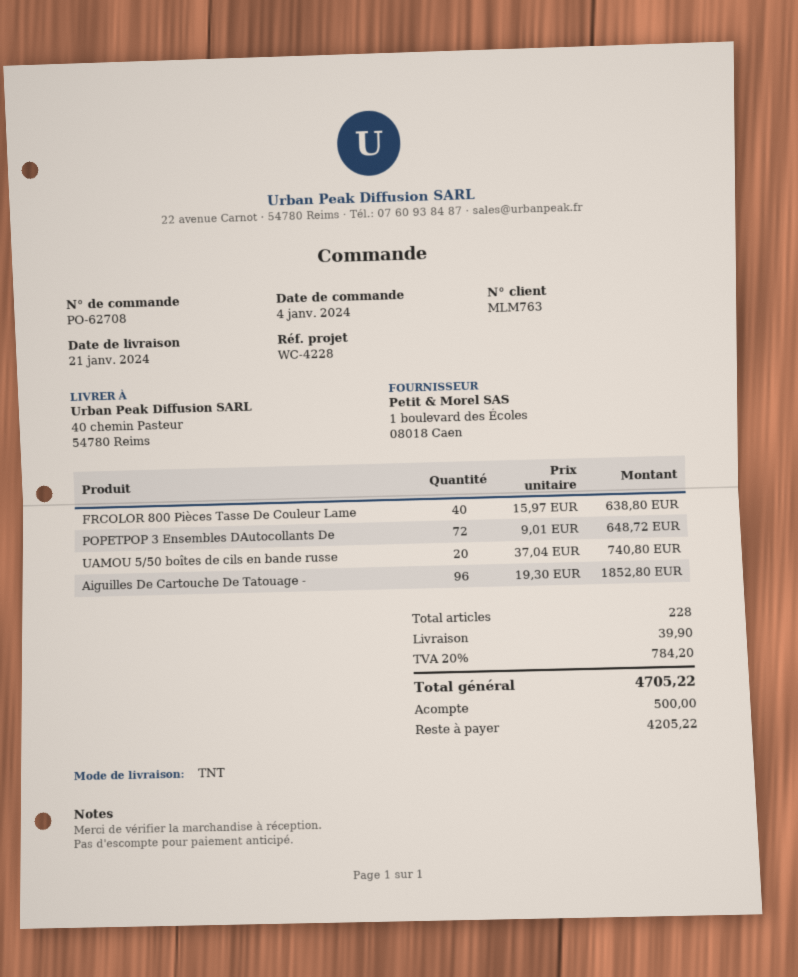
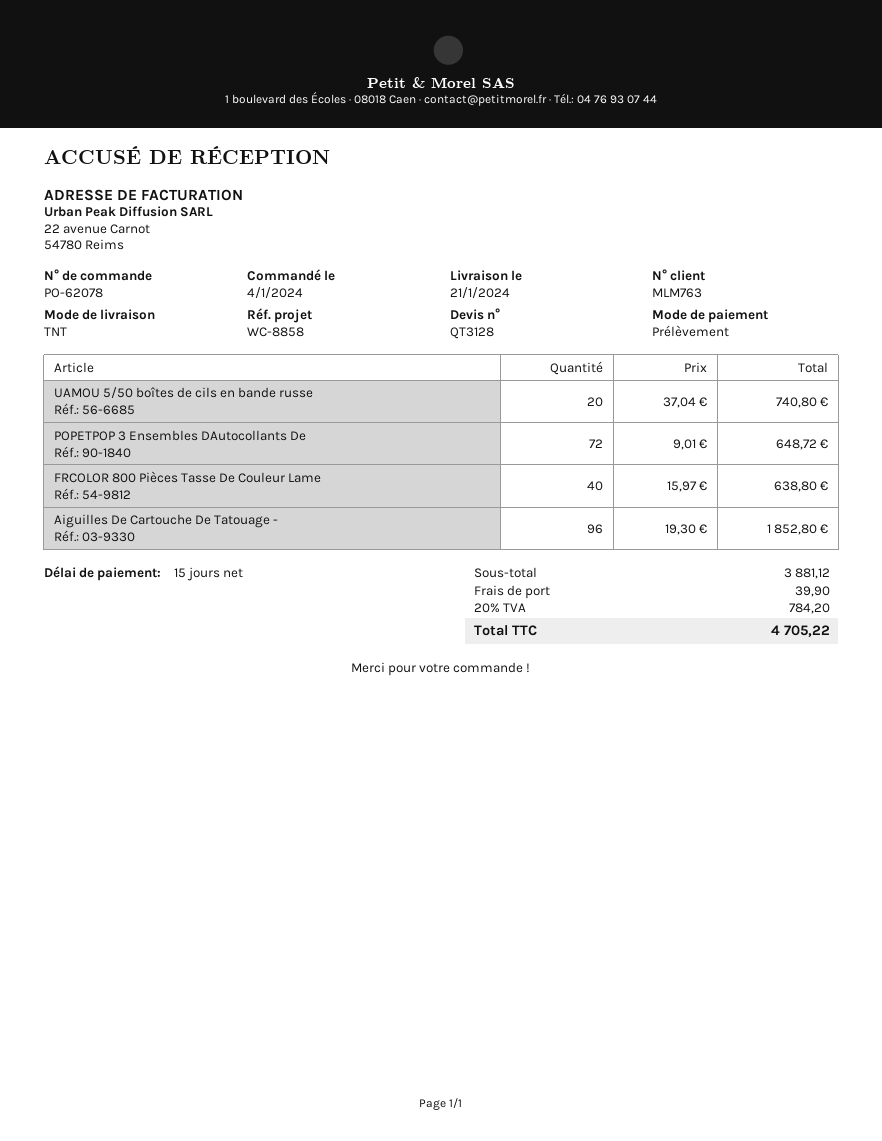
order number: PO-62708 -> PO-62078
reference: WC-4228 -> WC-8858

